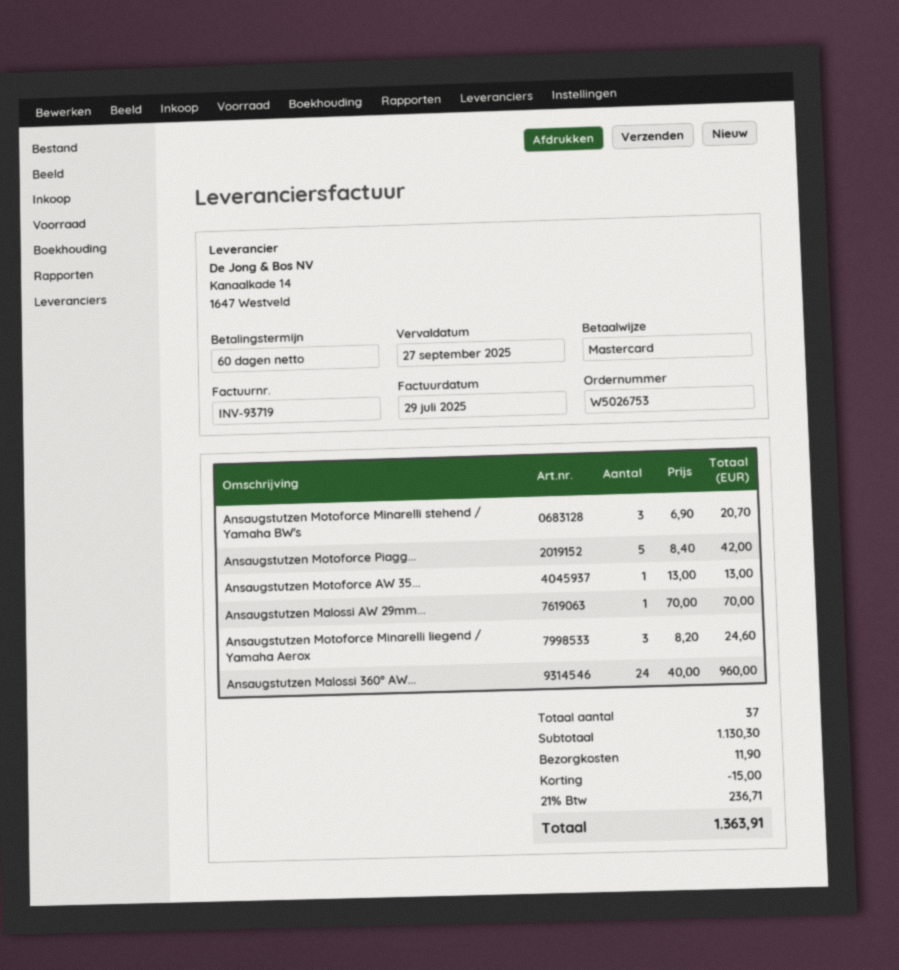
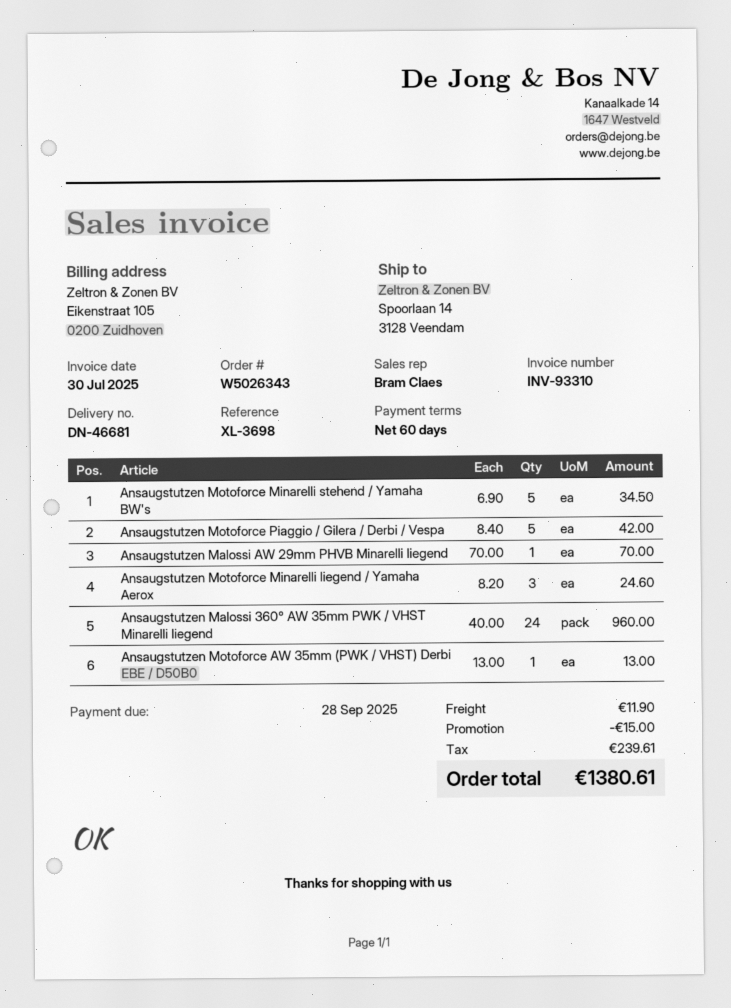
order number: W5026753 -> W5026343
invoice number: INV-93719 -> INV-93310
invoice date: 2025-07-29 -> 2025-07-30
due date: 2025-09-27 -> 2025-09-28
Ansaugstutzen Motoforce Minarelli stehend / Yamaha BW's: 3 x 6.90 = 20.70 -> 5 x 6.90 = 34.50
tax: 236.71 -> 239.61
total: 1363.91 -> 1380.61

